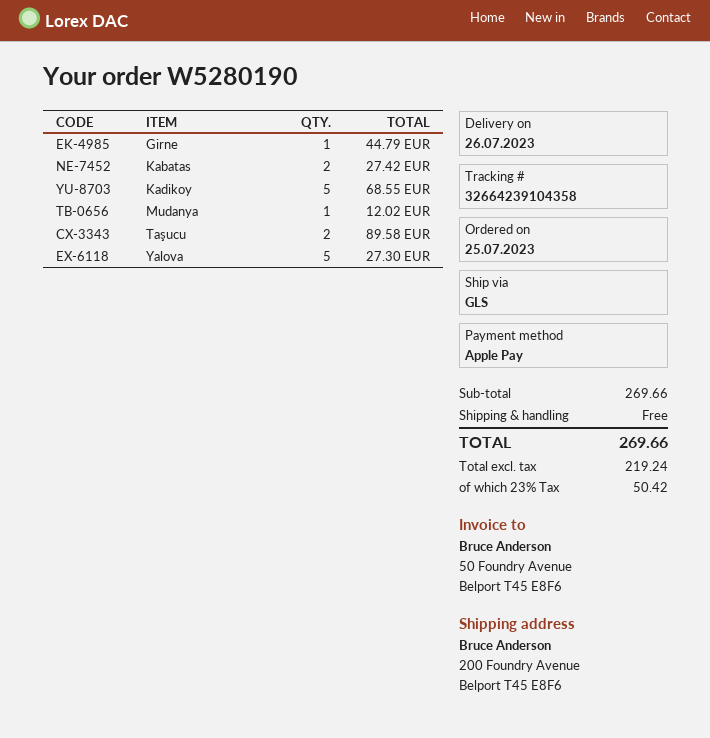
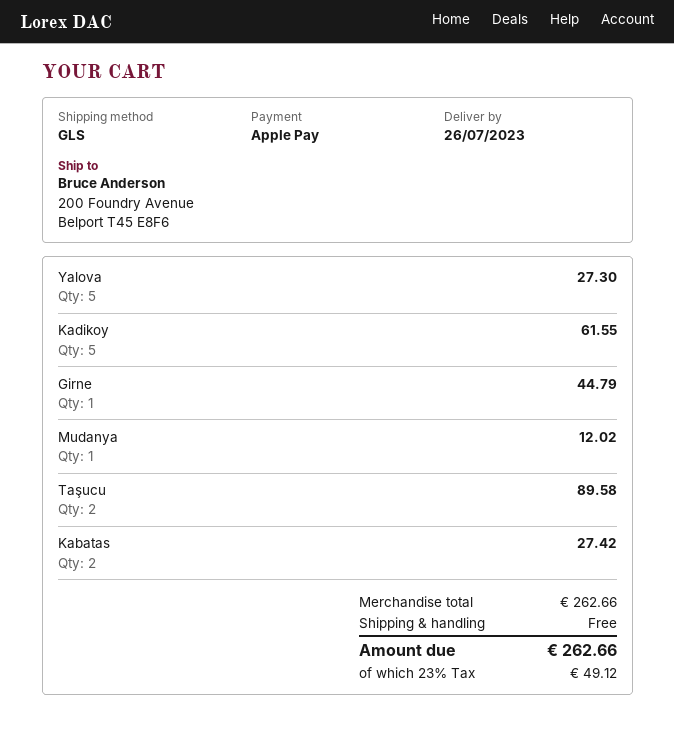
Kadikoy: 5 for 68.55 -> 5 for 61.55
subtotal: 269.66 -> 262.66
tax: 23% = 50.42 -> 23% = 49.12
total: 269.66 -> 262.66

